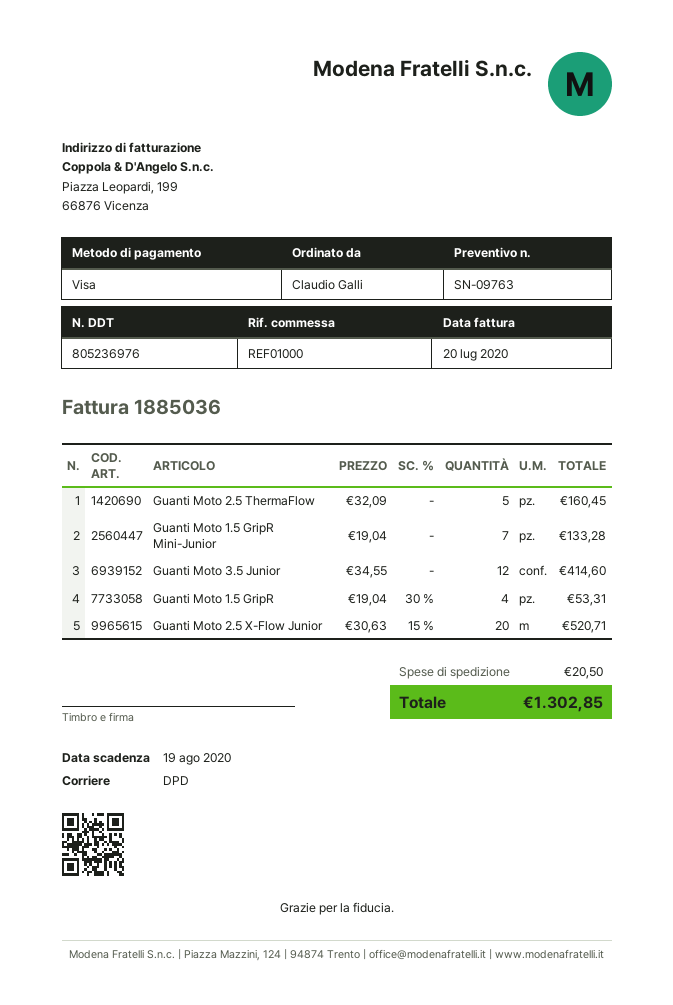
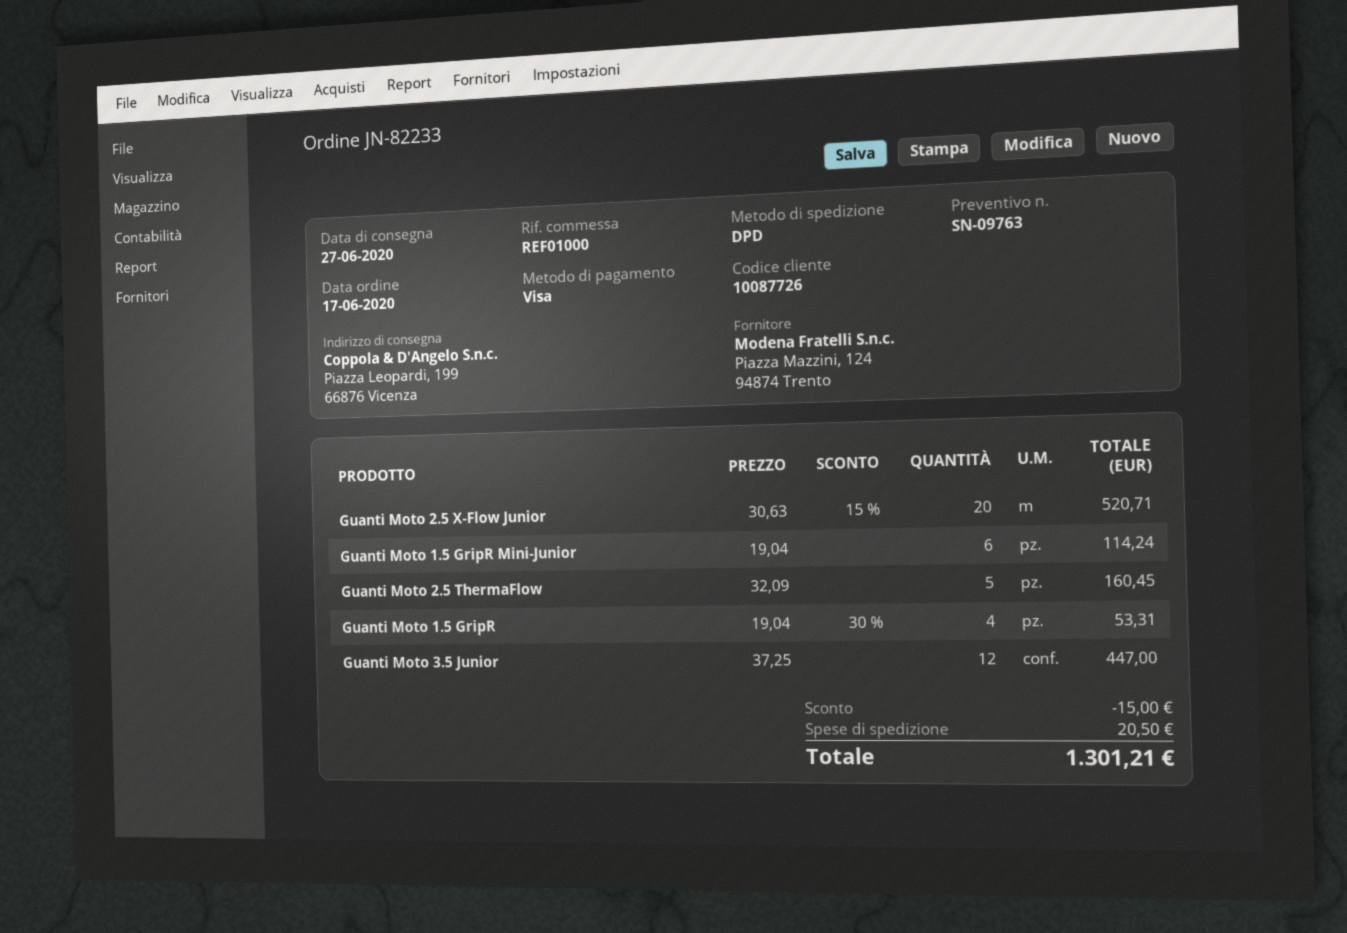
Guanti Moto 1.5 GripR Mini-Junior: 7 x 19.04 = 133.28 -> 6 x 19.04 = 114.24
Guanti Moto 3.5 Junior: 12 x 34.55 = 414.60 -> 12 x 37.25 = 447.00
discount: none -> 15.00
total: 1302.85 -> 1301.21

